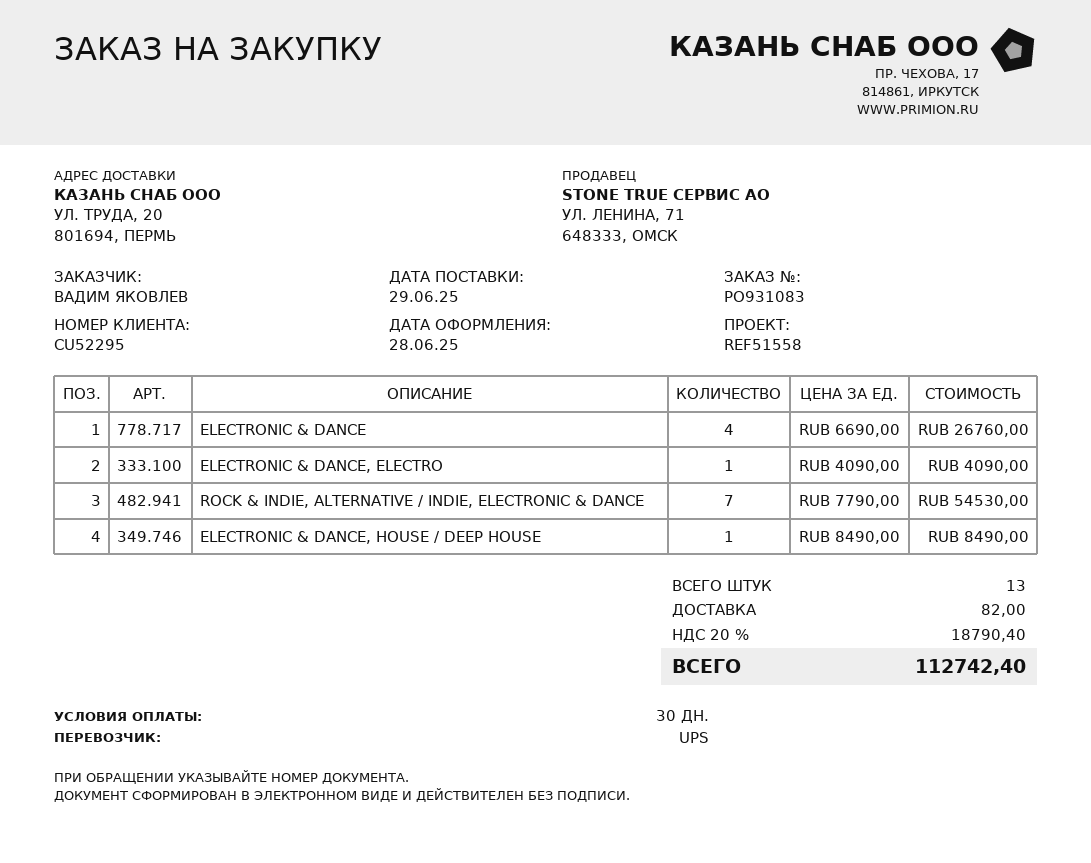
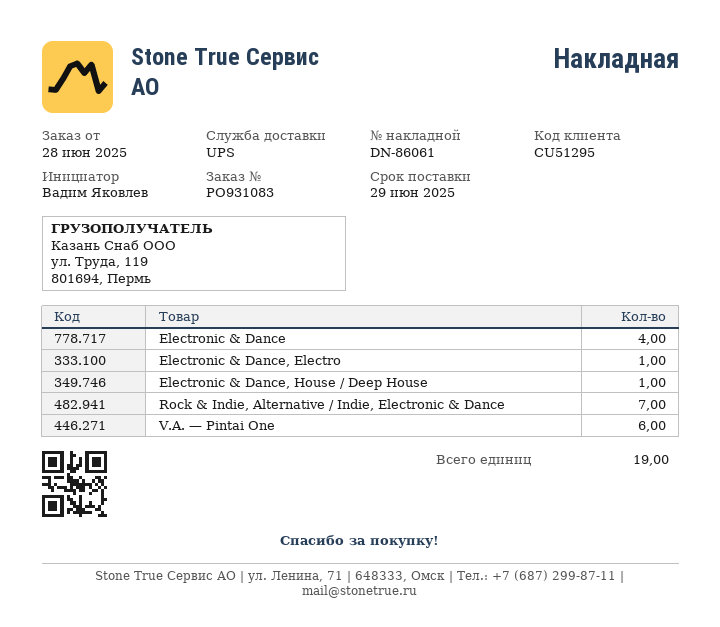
customer number: CU52295 -> CU51295
ship to: УЛ. ТРУДА, 20, 801694, ПЕРМЬ -> ул. Труда, 119, 801694, Пермь
V.A. — Pintai One: none -> 6
total quantity: 13 -> 19

